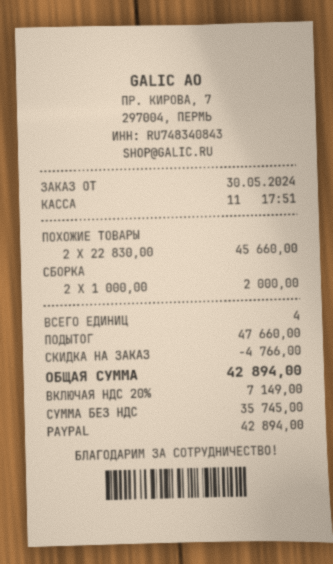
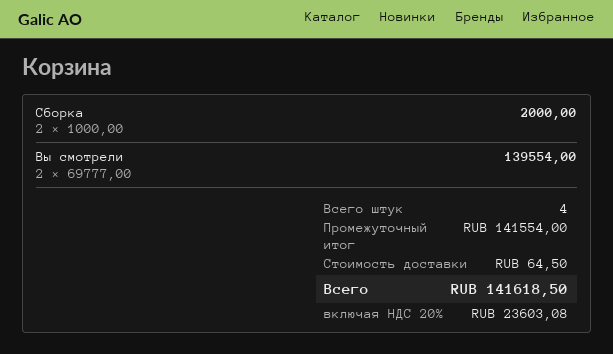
ПОХОЖИЕ ТОВАРЫ: 2 x 22830.00 = 45660.00 -> none
Вы смотрели: none -> 2 x 69777.00 = 139554.00
subtotal: 47660.00 -> 141554.00
discount: 4766.00 -> none
shipping: none -> 64.50
tax: 20% = 7149.00 -> 20% = 23603.08
total: 42894.00 -> 141618.50

